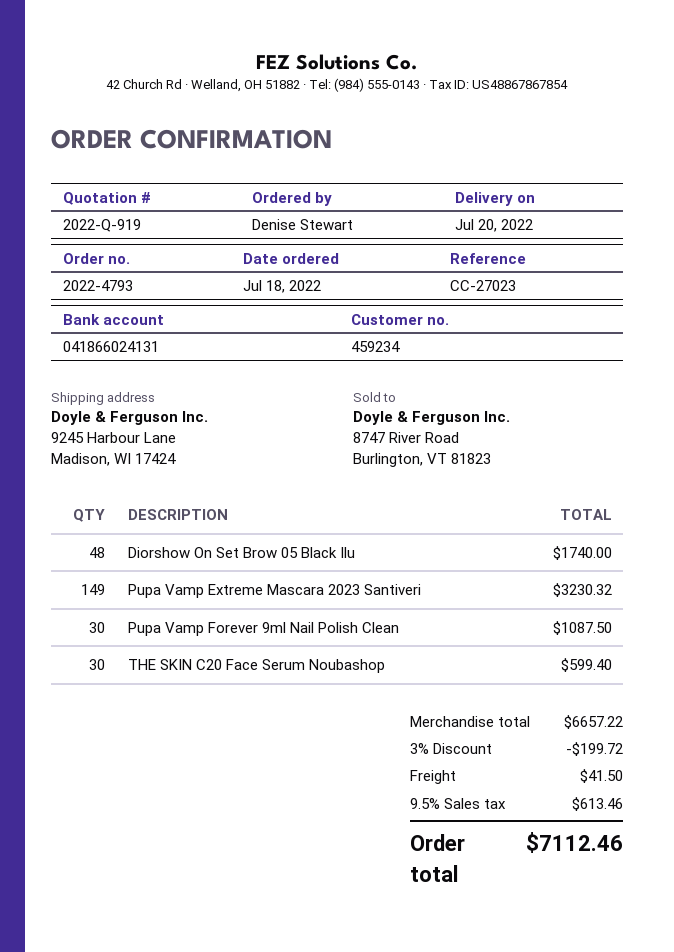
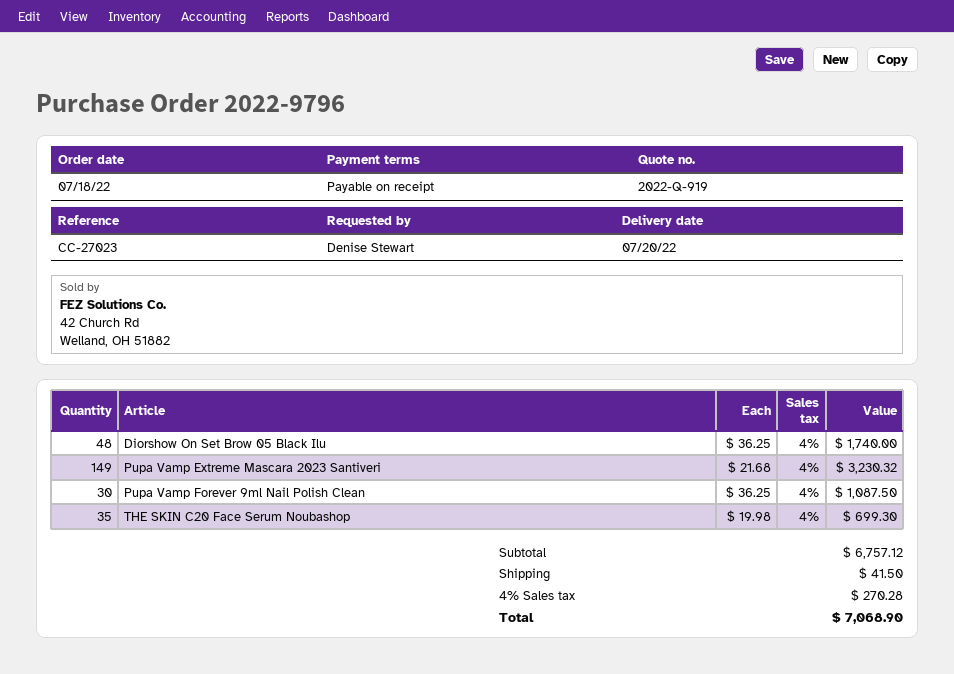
order number: 2022-4793 -> 2022-9796
THE SKIN C20 Face Serum Noubashop: 30 for 599.40 -> 35 for 699.30
subtotal: 6657.22 -> 6757.12
discount: 3% = 199.72 -> none
tax: 9.5% = 613.46 -> 4% = 270.28
total: 7112.46 -> 7068.90

